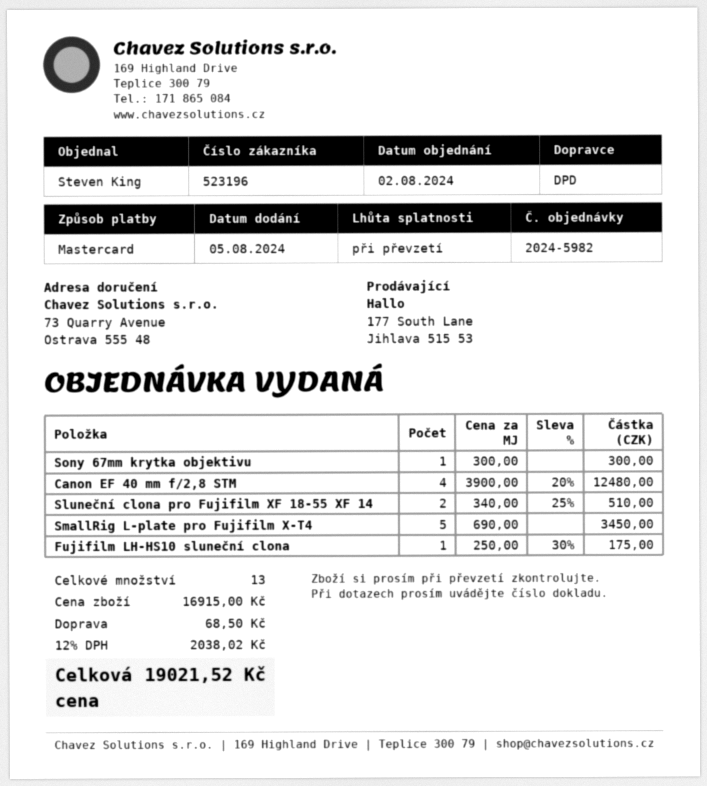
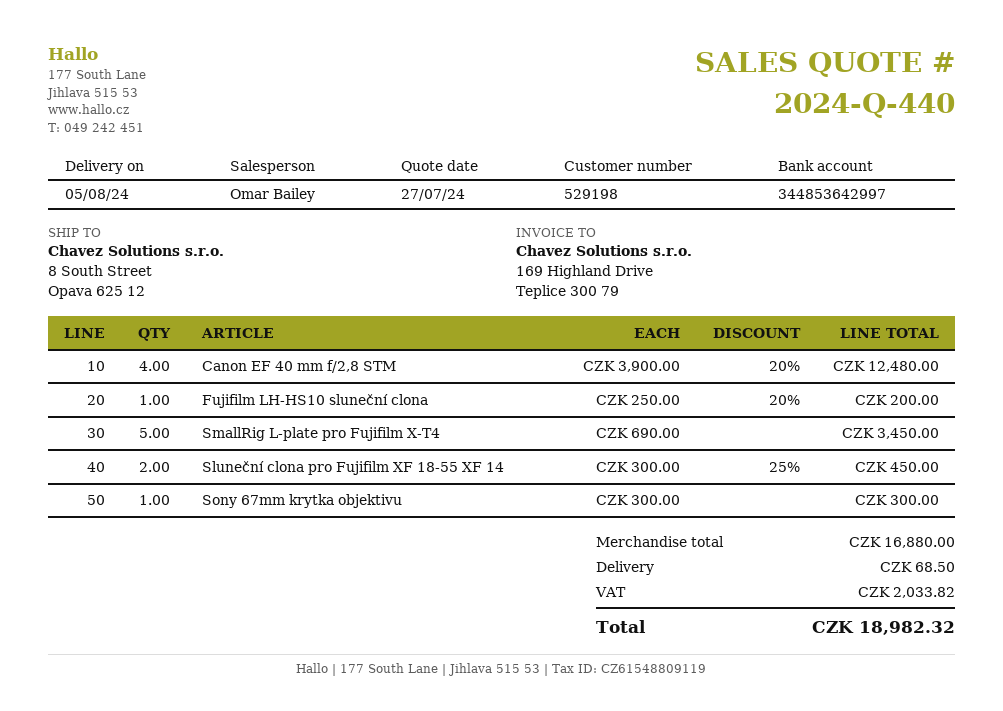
customer number: 523196 -> 529198
ship to: 73 Quarry Avenue, Ostrava 555 48 -> 8 South Street, Opava 625 12
Sluneční clona pro Fujifilm XF 18-55 XF 14: 2 x 340.00 - 25% = 510.00 -> 2 x 300.00 - 25% = 450.00
Fujifilm LH-HS10 sluneční clona: 1 x 250.00 - 30% = 175.00 -> 1 x 250.00 - 20% = 200.00
subtotal: 16915.00 -> 16880.00
tax: 2038.02 -> 2033.82
total: 19021.52 -> 18982.32

